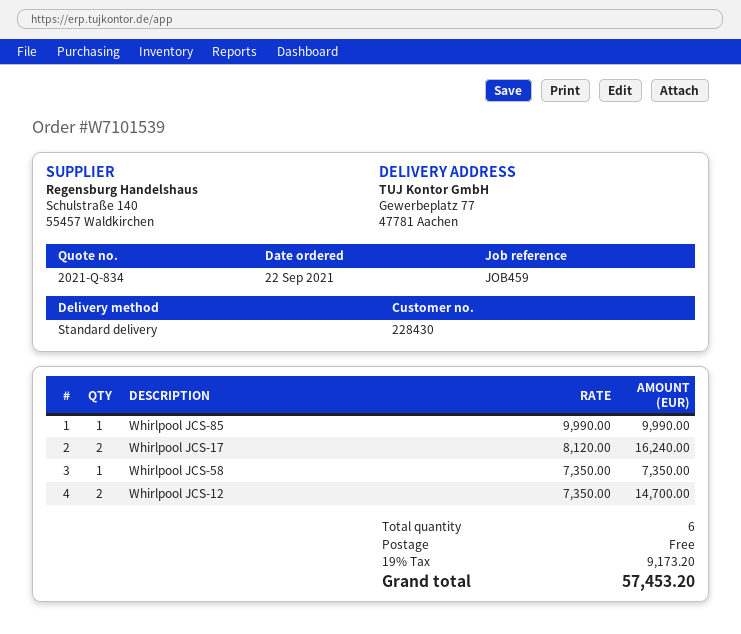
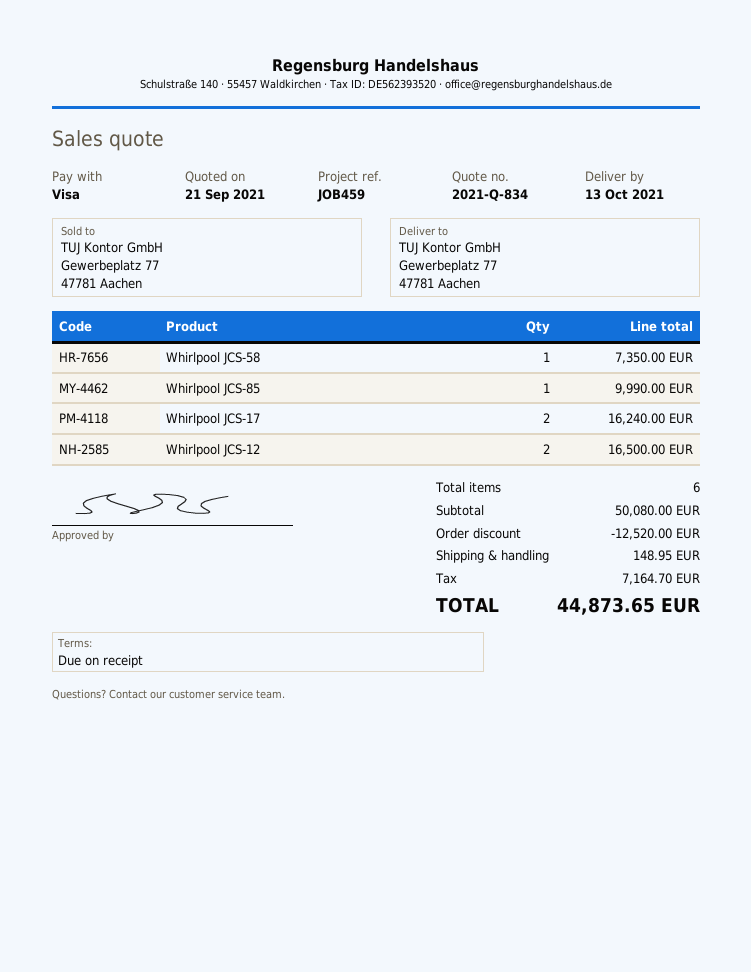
Whirlpool JCS-12: 2 for 14700.00 -> 2 for 16500.00
discount: none -> 12520.00
shipping: 0.00 -> 148.95
tax: 9173.20 -> 7164.70
total: 57453.20 -> 44873.65

